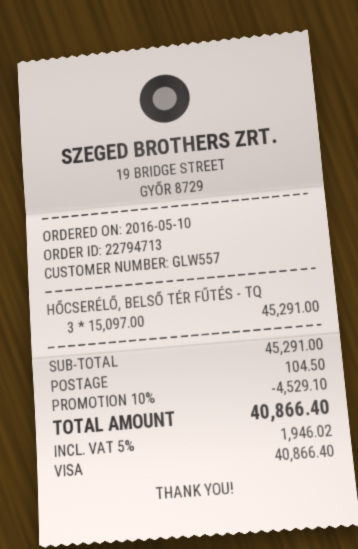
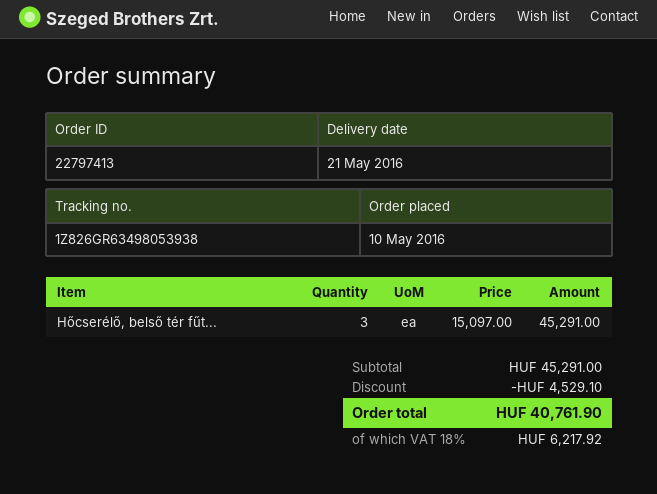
order number: 22794713 -> 22797413
shipping: 104.50 -> none
tax: 5% = 1946.02 -> 18% = 6217.92
total: 40866.40 -> 40761.90

